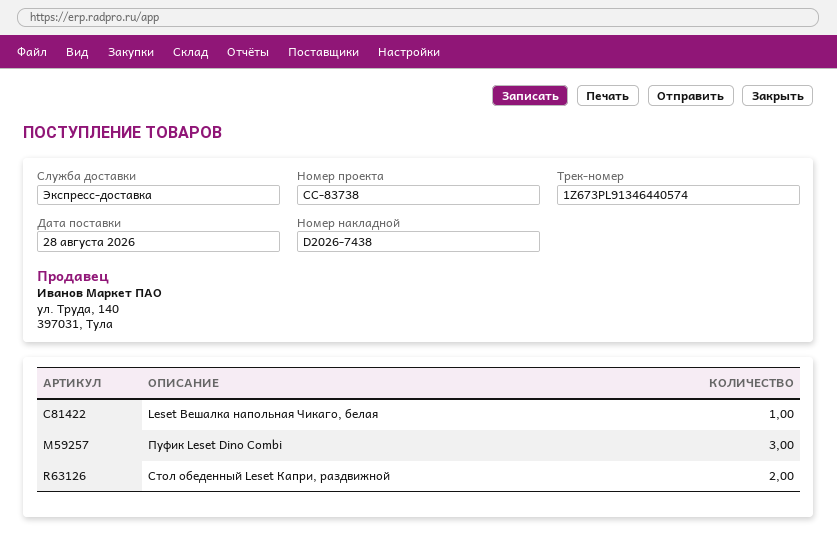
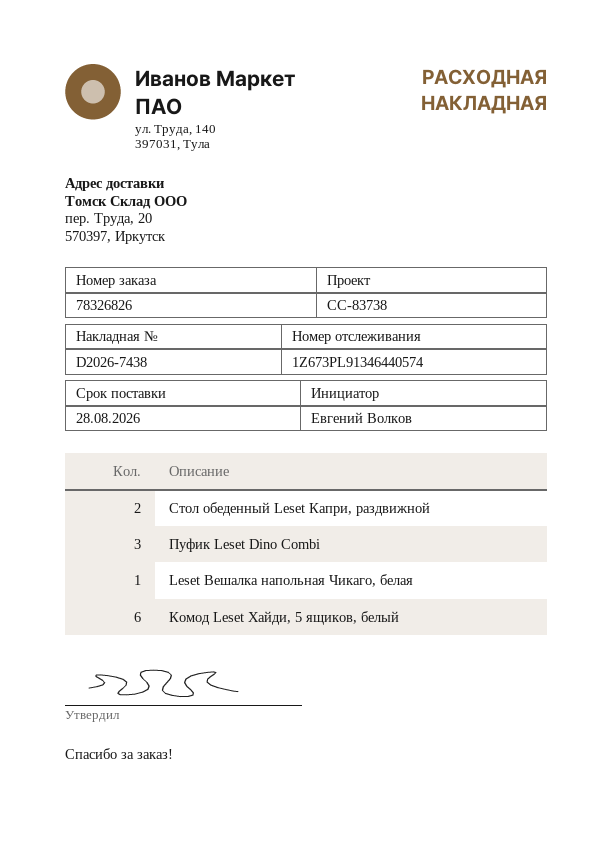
Комод Leset Хайди, 5 ящиков, белый: none -> 6

